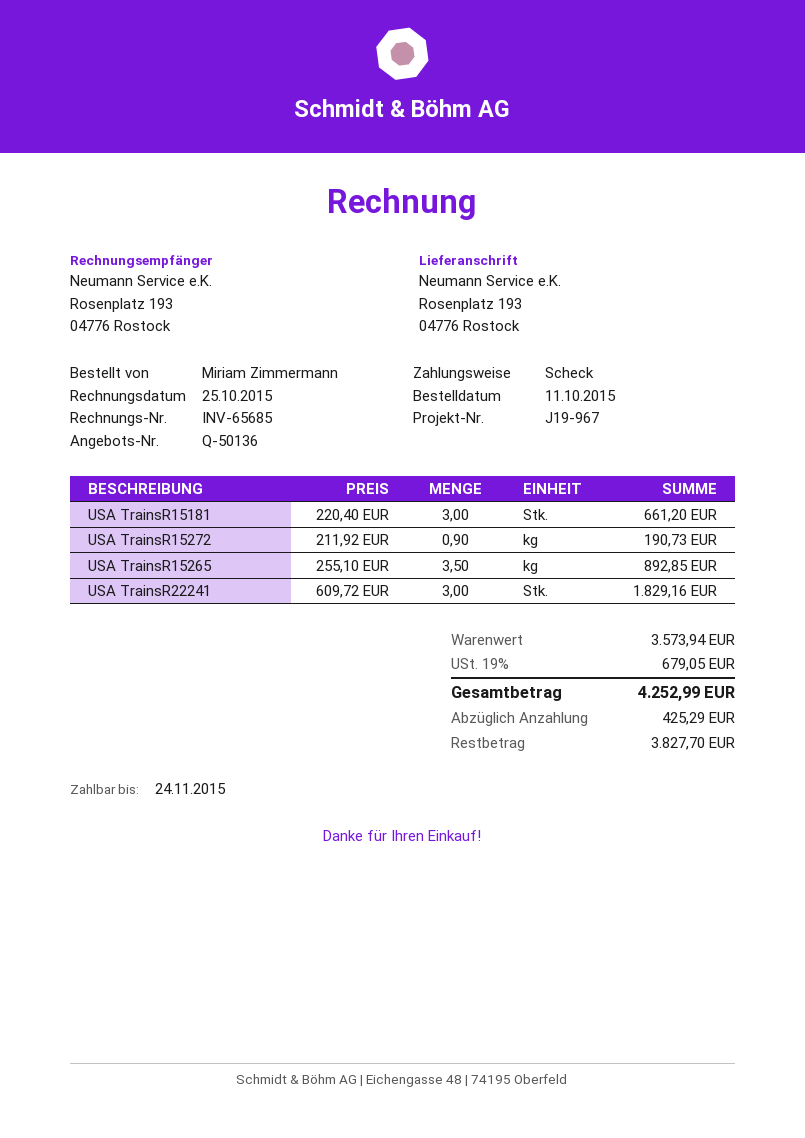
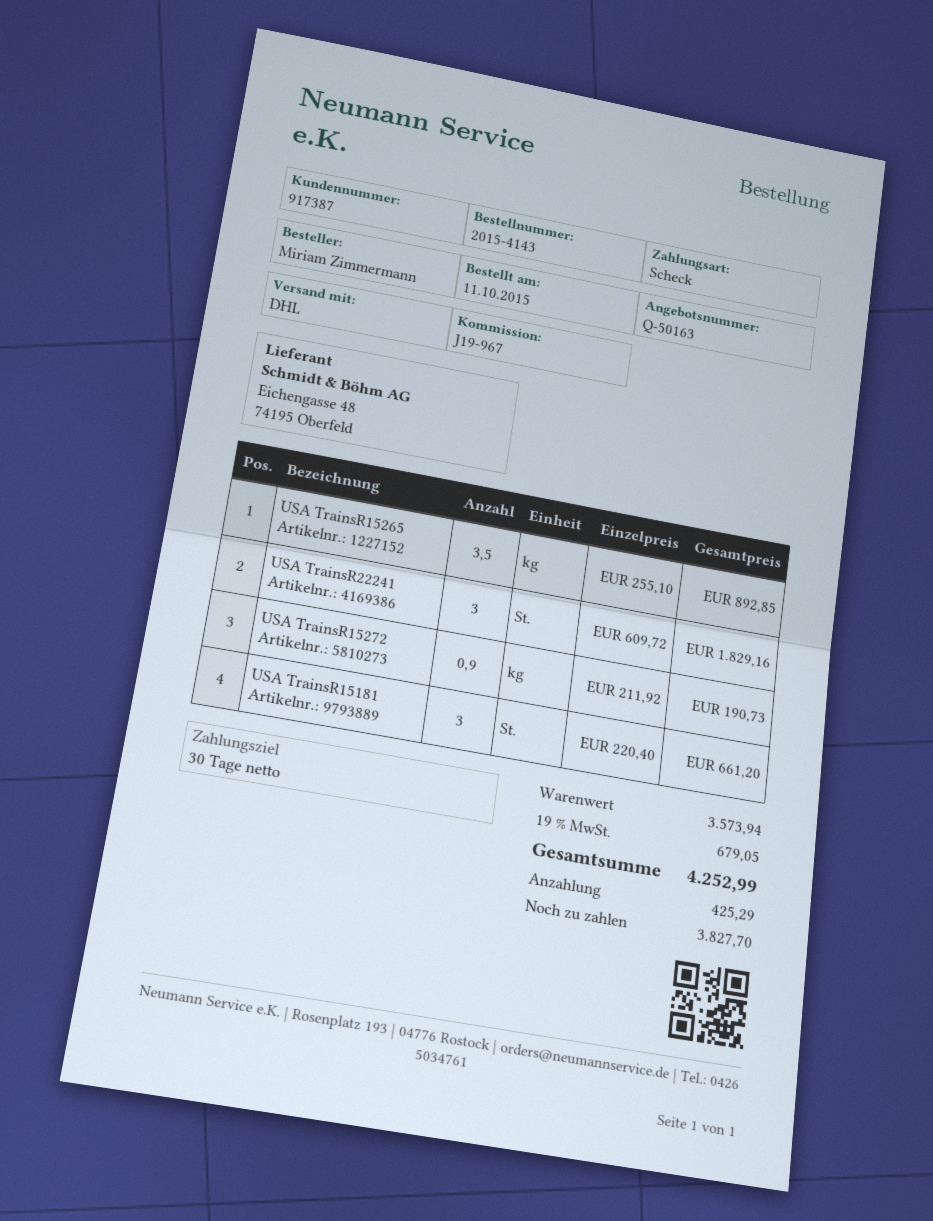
quote number: Q-50136 -> Q-50163

